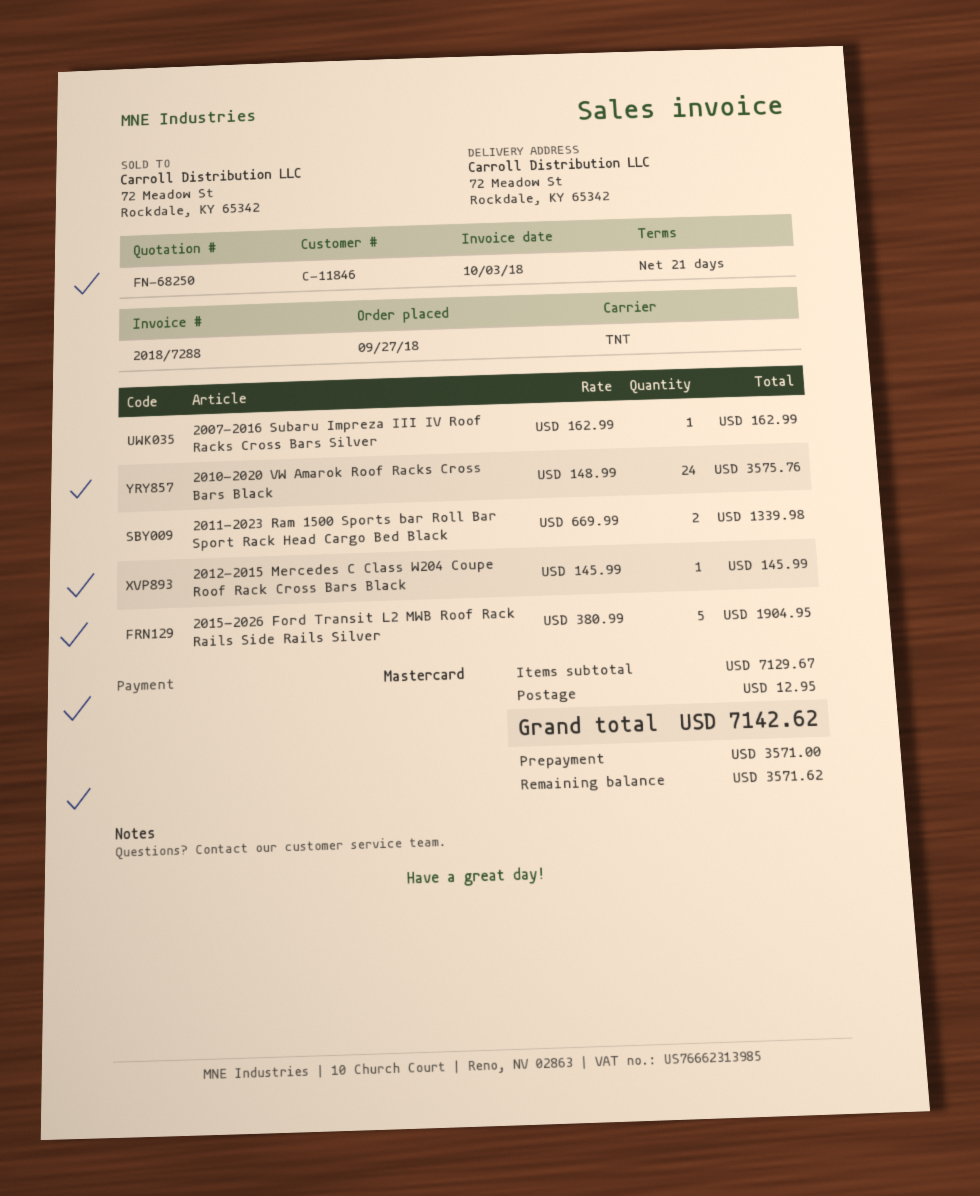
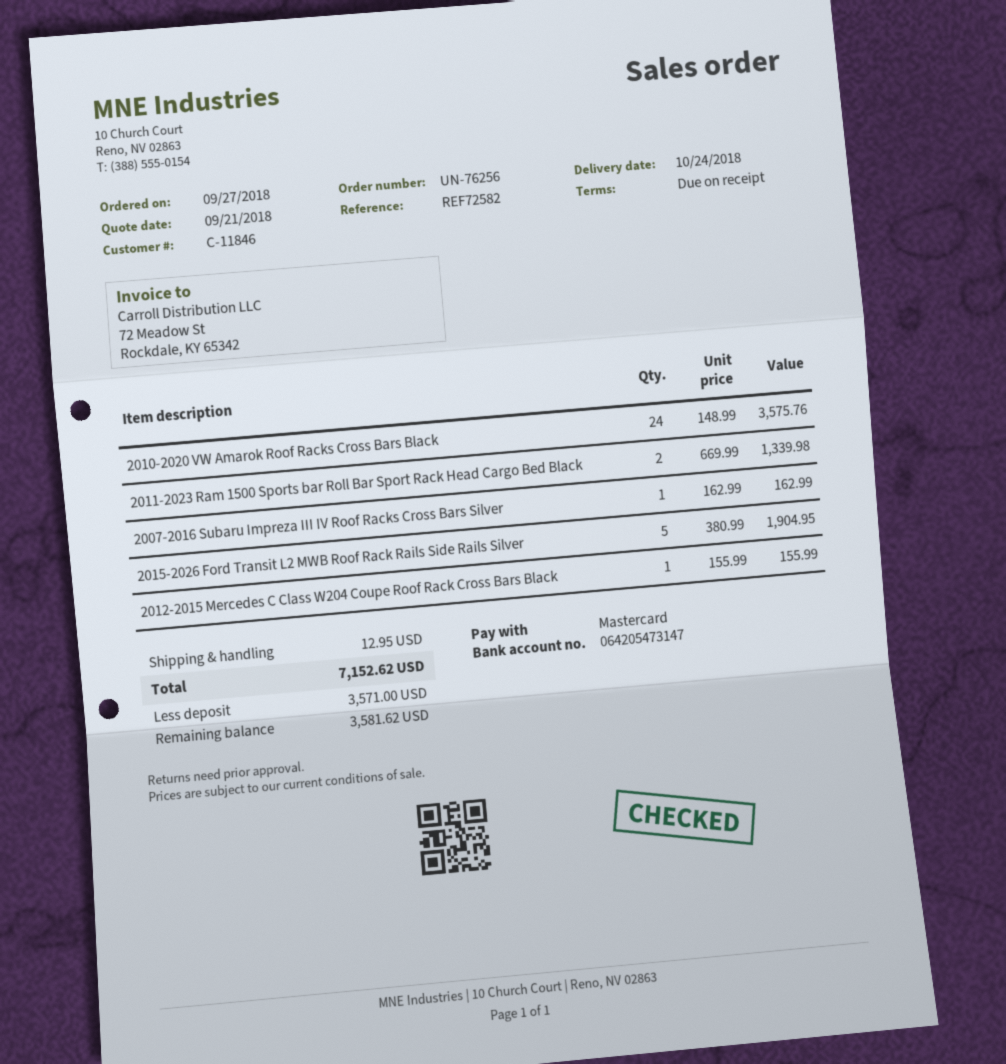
payment terms: 21 days -> on receipt
2012-2015 Mercedes C Class W204 Coupe Roof Rack Cross Bars Black: 1 x 145.99 = 145.99 -> 1 x 155.99 = 155.99
total: 7142.62 -> 7152.62
balance: 3571.62 -> 3581.62

